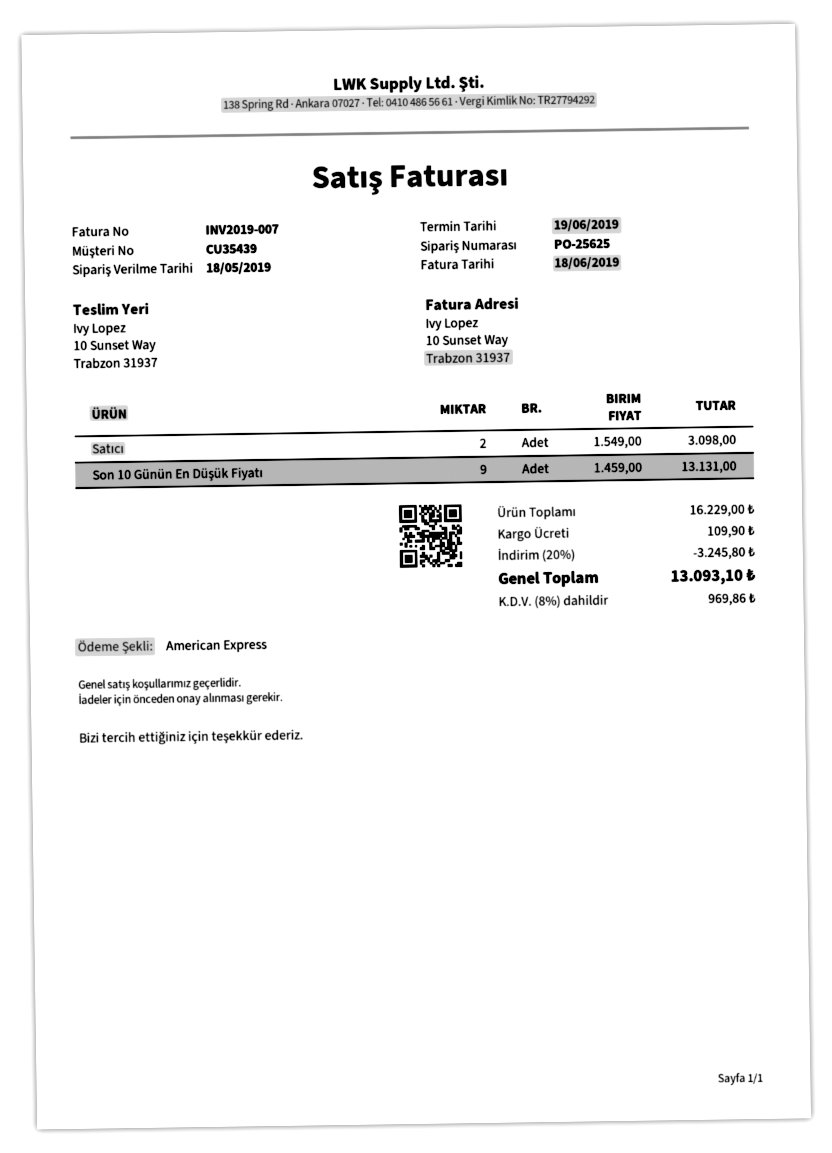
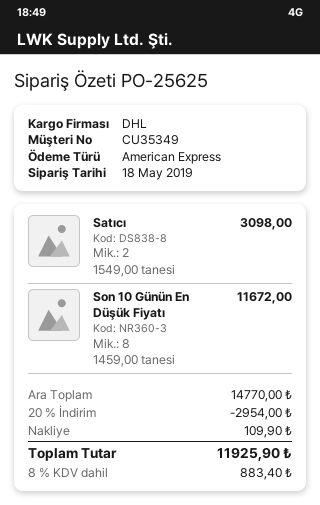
customer number: CU35439 -> CU35349
Son 10 Günün En Düşük Fiyatı: 9 x 1459.00 = 13131.00 -> 8 x 1459.00 = 11672.00
subtotal: 16229.00 -> 14770.00
discount: 20% = 3245.80 -> 20% = 2954.00
tax: 8% = 969.86 -> 8% = 883.40
total: 13093.10 -> 11925.90

